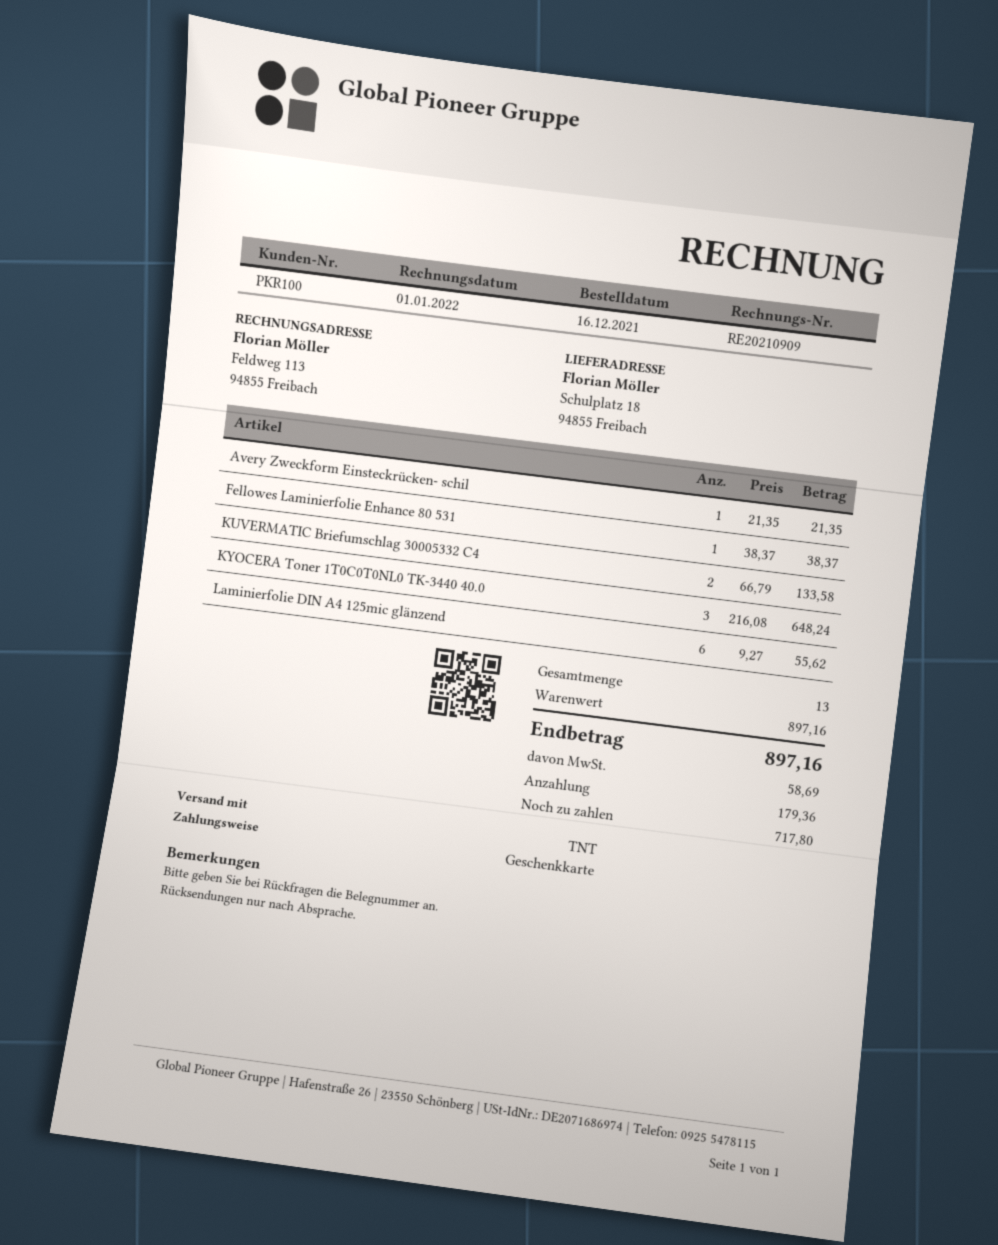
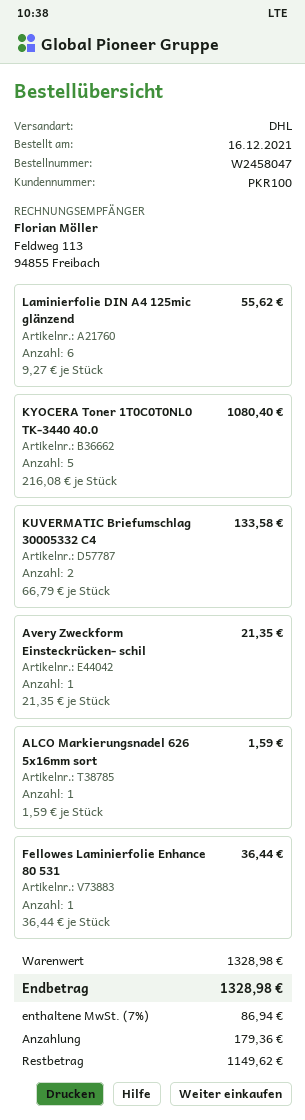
shipping method: TNT -> DHL
Fellowes Laminierfolie Enhance 80 531: 1 x 38.37 = 38.37 -> 1 x 36.44 = 36.44
KYOCERA Toner 1T0C0T0NL0 TK-3440 40.0: 3 x 216.08 = 648.24 -> 5 x 216.08 = 1080.40
ALCO Markierungsnadel 626 5x16mm sort: none -> 1 x 1.59 = 1.59
subtotal: 897.16 -> 1328.98
tax: 58.69 -> 86.94
total: 897.16 -> 1328.98
balance: 717.80 -> 1149.62

